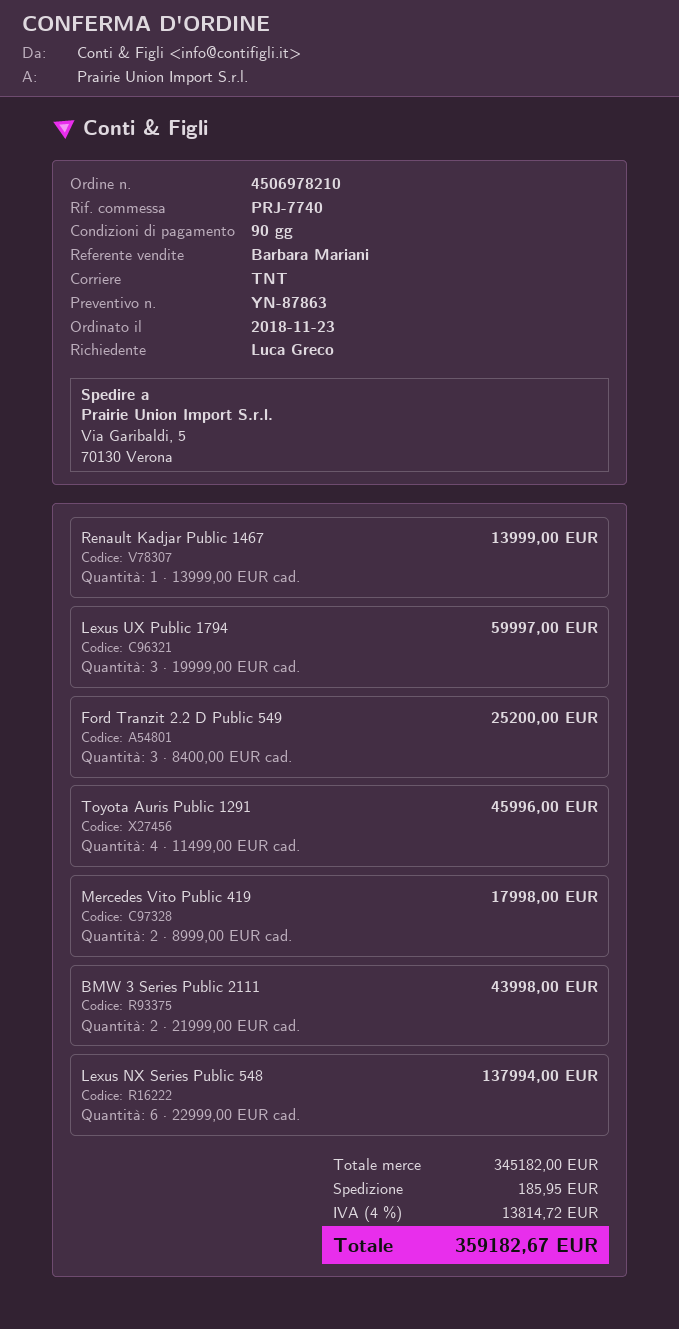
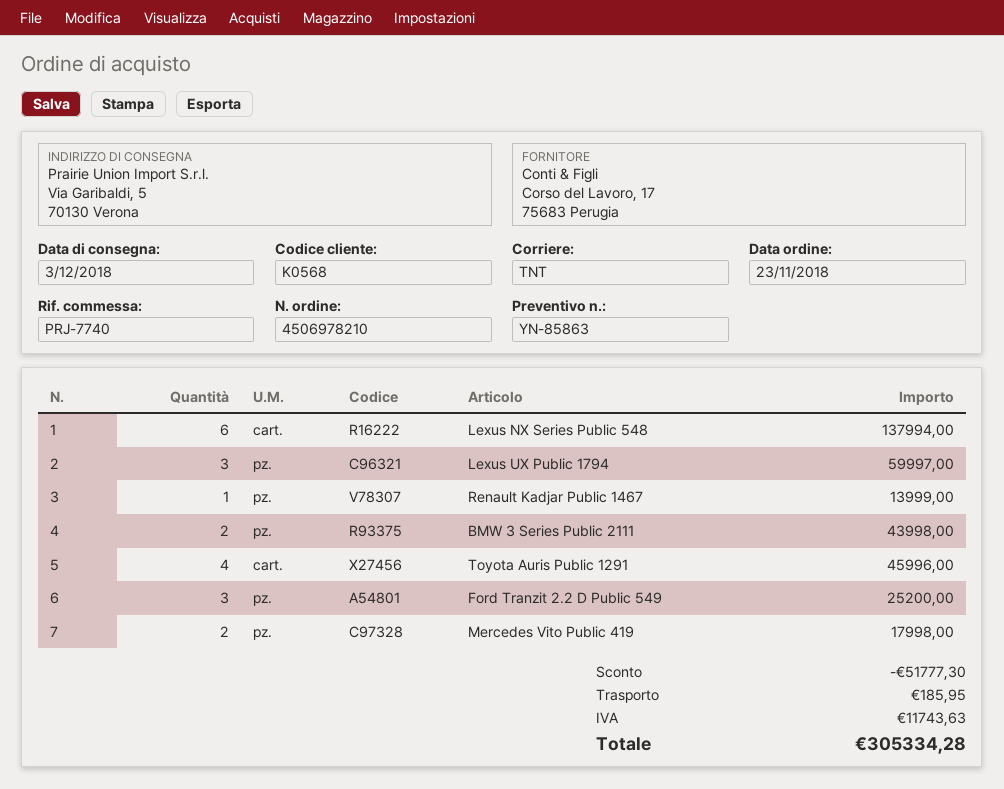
quote number: YN-87863 -> YN-85863
discount: none -> 51777.30
tax: 13814.72 -> 11743.63
total: 359182.67 -> 305334.28

